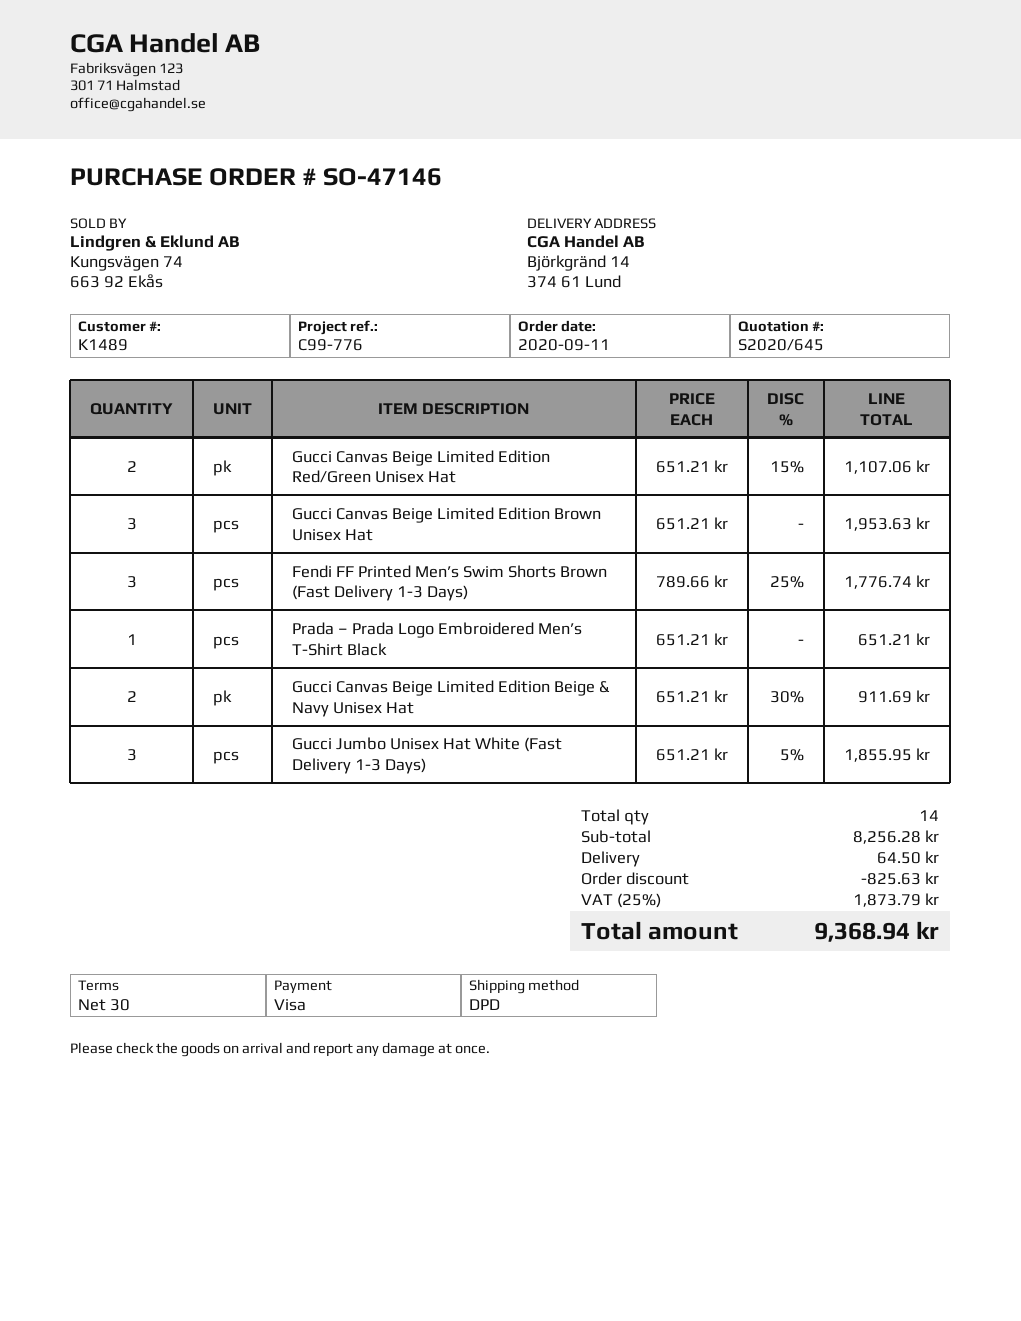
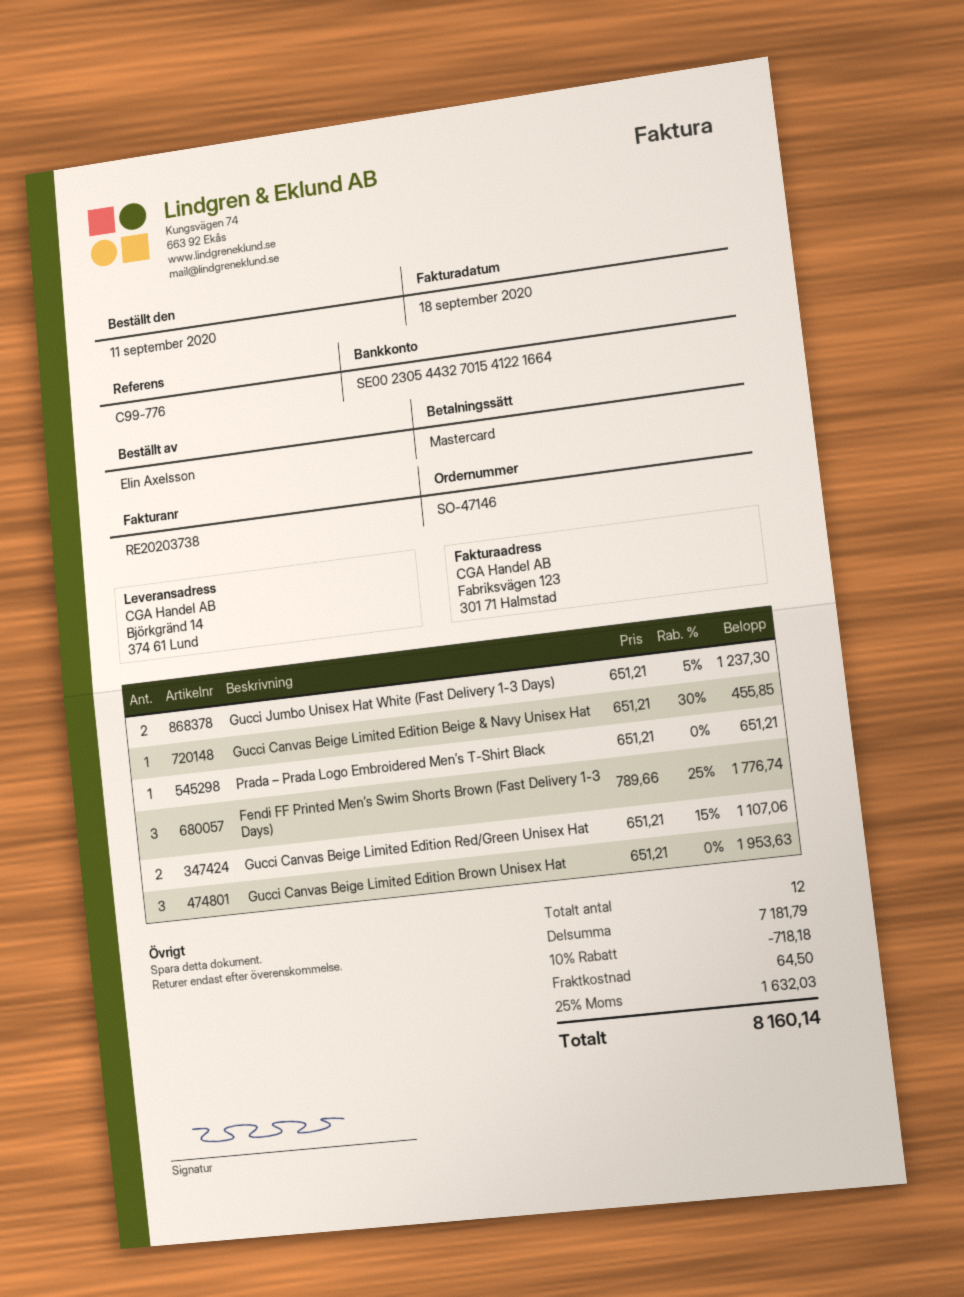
payment method: Visa -> Mastercard
Gucci Canvas Beige Limited Edition Beige & Navy Unisex Hat: 2 x 651.21 - 30% = 911.69 -> 1 x 651.21 - 30% = 455.85
Gucci Jumbo Unisex Hat White (Fast Delivery 1-3 Days): 3 x 651.21 - 5% = 1855.95 -> 2 x 651.21 - 5% = 1237.30
total quantity: 14 -> 12
subtotal: 8256.28 -> 7181.79
discount: 825.63 -> 718.18
tax: 25% = 1873.79 -> 25% = 1632.03
total: 9368.94 -> 8160.14

